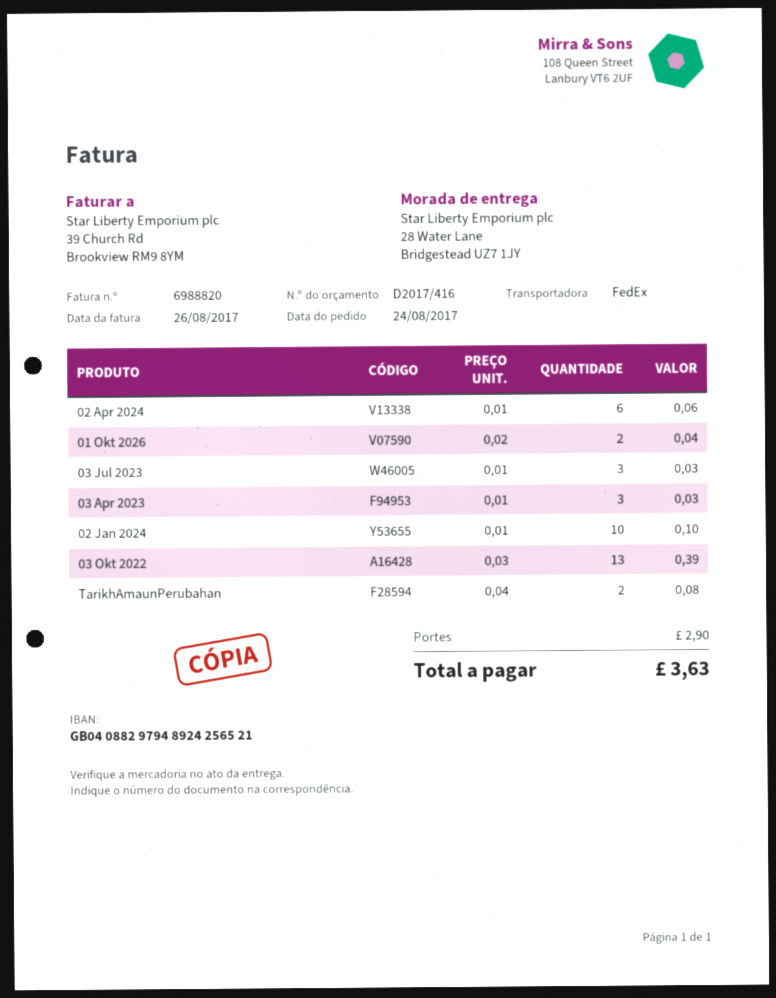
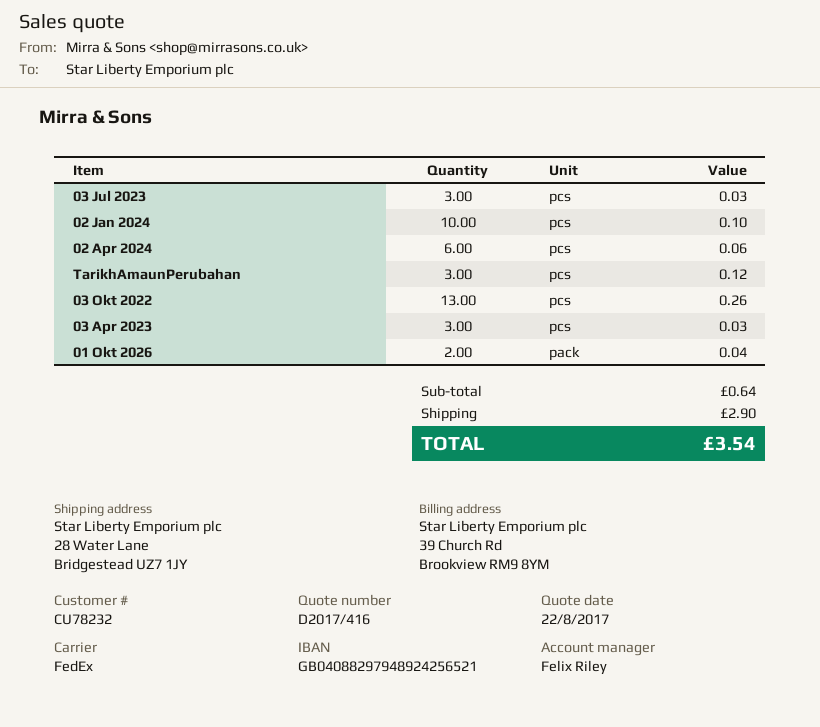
03 Okt 2022: 13 for 0.39 -> 13 for 0.26
TarikhAmaunPerubahan: 2 for 0.08 -> 3 for 0.12
total: 3.63 -> 3.54

